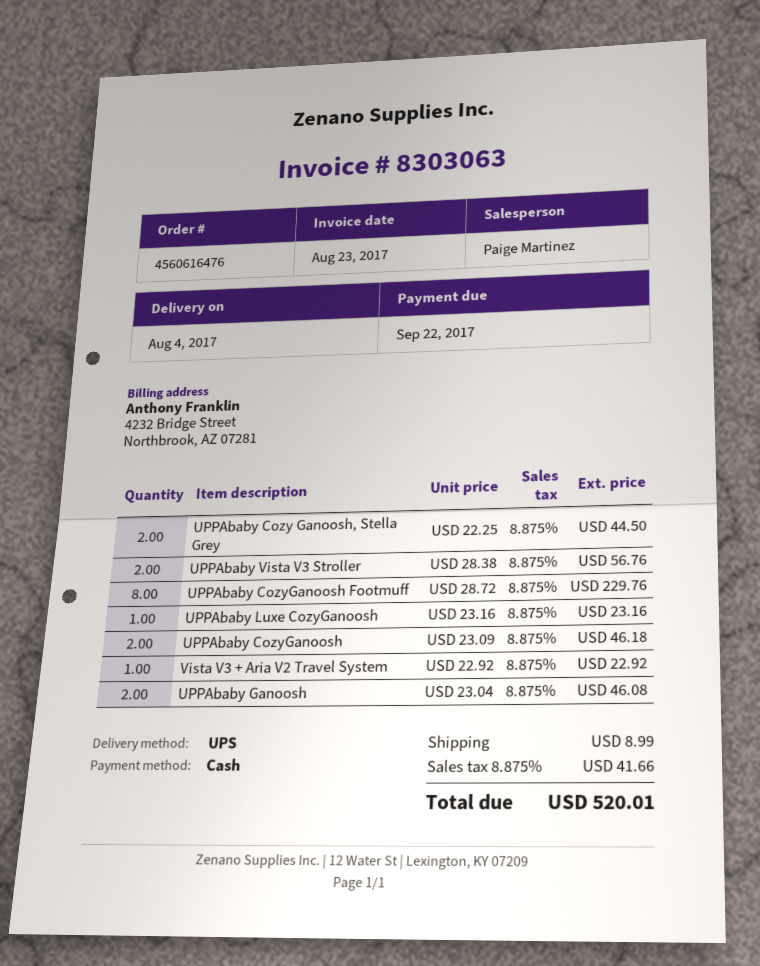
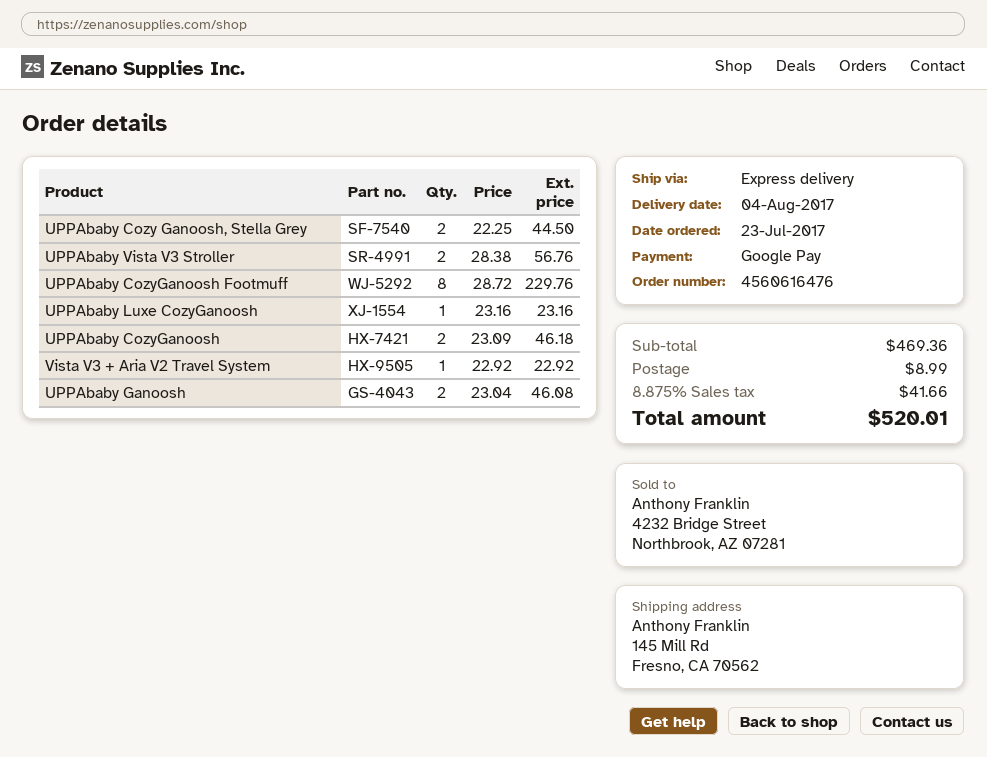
payment method: cash -> Google Pay
shipping method: UPS -> express

